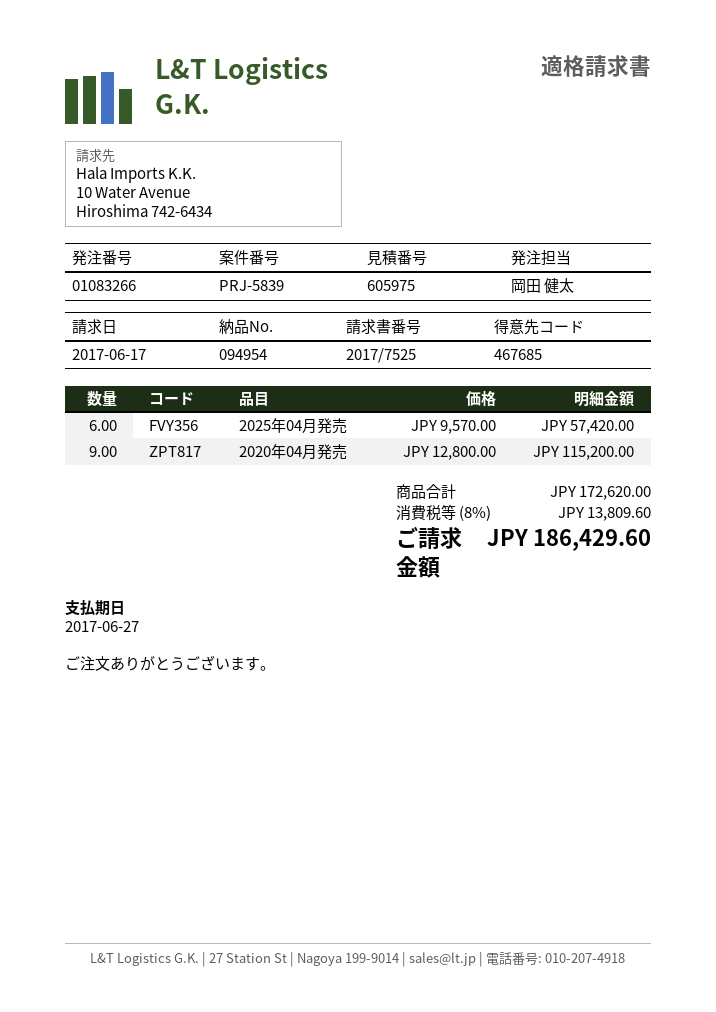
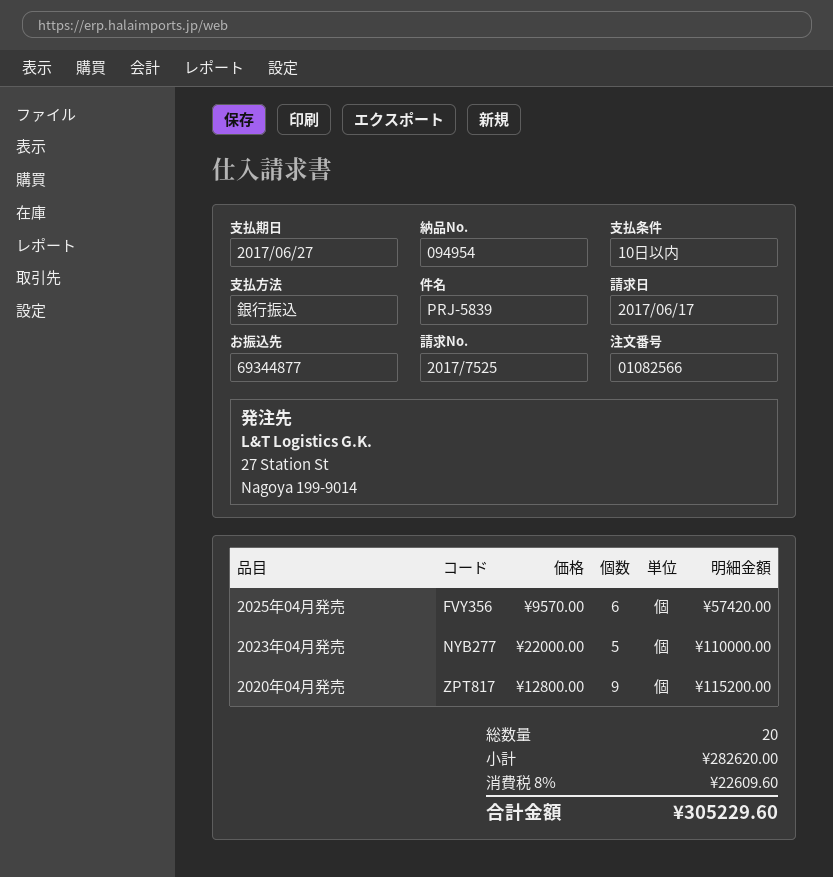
order number: 01083266 -> 01082566
2023年04月発売: none -> 5 x 22000.00 = 110000.00
subtotal: 172620.00 -> 282620.00
tax: 8% = 13809.60 -> 8% = 22609.60
total: 186429.60 -> 305229.60

